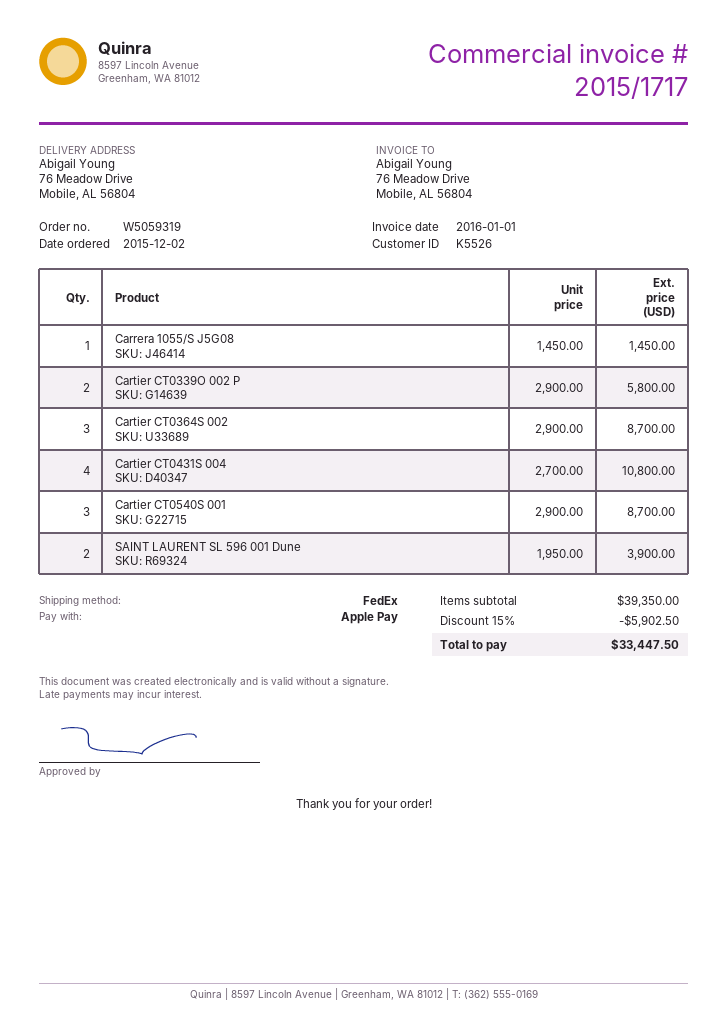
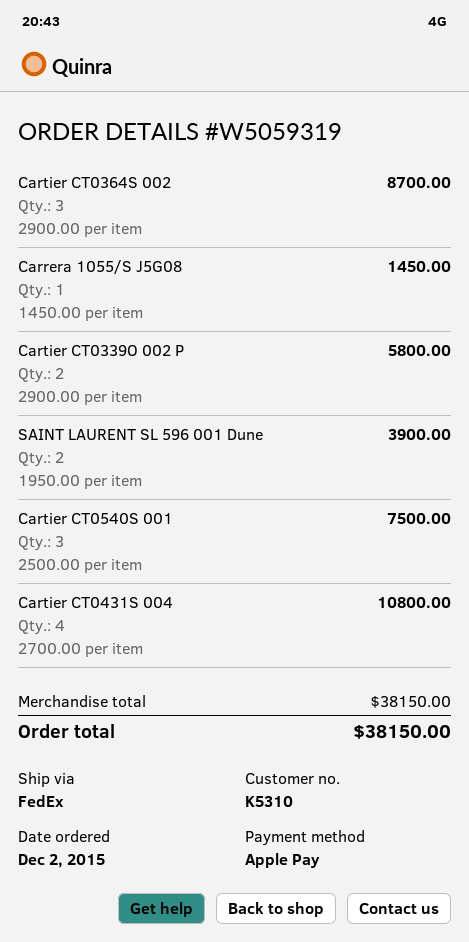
customer number: K5526 -> K5310
Cartier CT0540S 001: 3 x 2900.00 = 8700.00 -> 3 x 2500.00 = 7500.00
subtotal: 39350.00 -> 38150.00
discount: 15% = 5902.50 -> none
total: 33447.50 -> 38150.00

